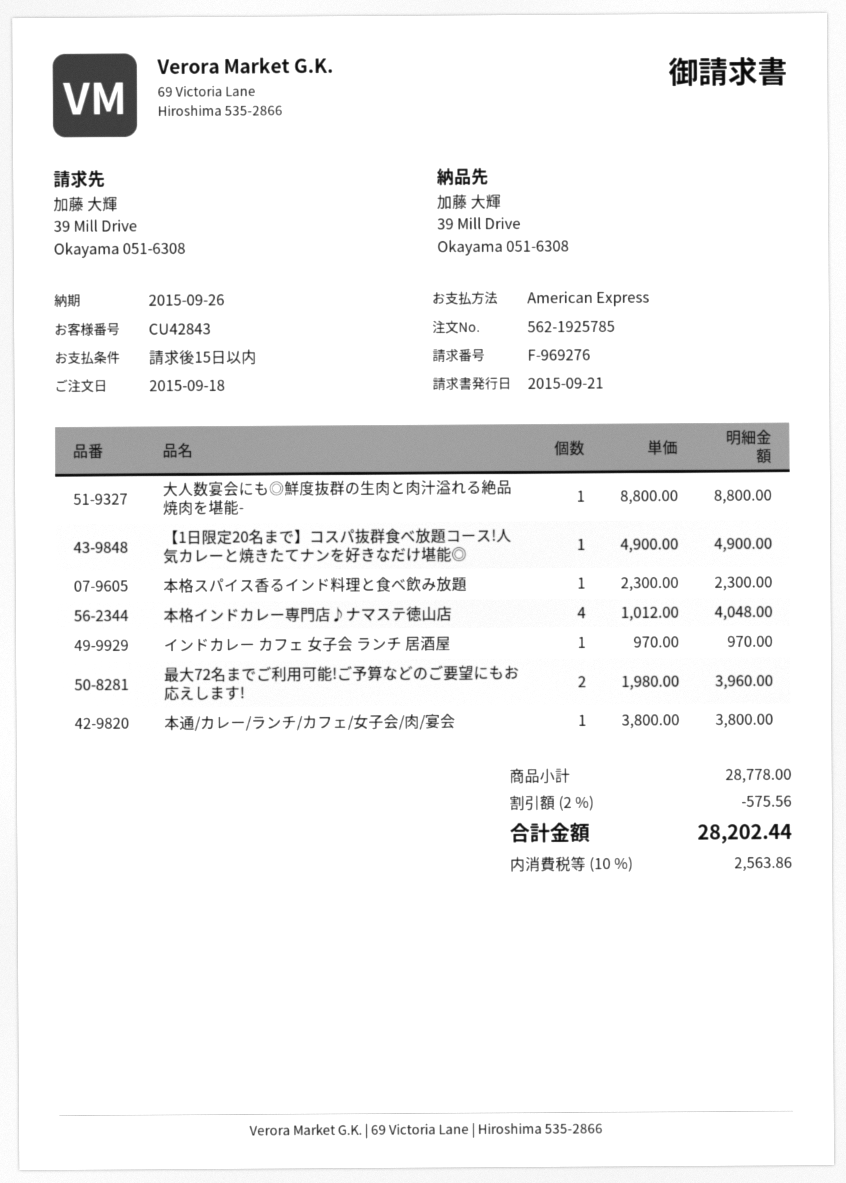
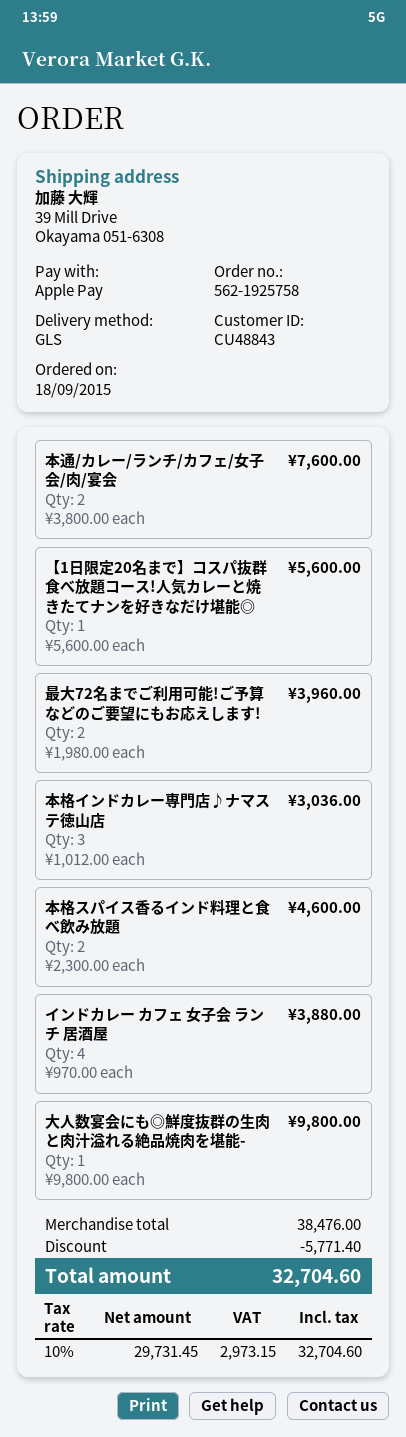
order number: 562-1925785 -> 562-1925758
customer number: CU42843 -> CU48843
payment method: American Express -> Apple Pay
大人数宴会にも◎鮮度抜群の生肉と肉汁溢れる絶品焼肉を堪能-: 1 x 8800.00 = 8800.00 -> 1 x 9800.00 = 9800.00
【1日限定20名まで】コスパ抜群食べ放題コース!人気カレーと焼きたてナンを好きなだけ堪能◎: 1 x 4900.00 = 4900.00 -> 1 x 5600.00 = 5600.00
本格スパイス香るインド料理と食べ飲み放題: 1 x 2300.00 = 2300.00 -> 2 x 2300.00 = 4600.00
本格インドカレー専門店♪ナマステ徳山店: 4 x 1012.00 = 4048.00 -> 3 x 1012.00 = 3036.00
インドカレー カフェ 女子会 ランチ 居酒屋: 1 x 970.00 = 970.00 -> 4 x 970.00 = 3880.00
本通/カレー/ランチ/カフェ/女子会/肉/宴会: 1 x 3800.00 = 3800.00 -> 2 x 3800.00 = 7600.00
subtotal: 28778.00 -> 38476.00
discount: 575.56 -> 5771.40
tax: 10% = 2563.86 -> 10% = 2973.15
total: 28202.44 -> 32704.60

